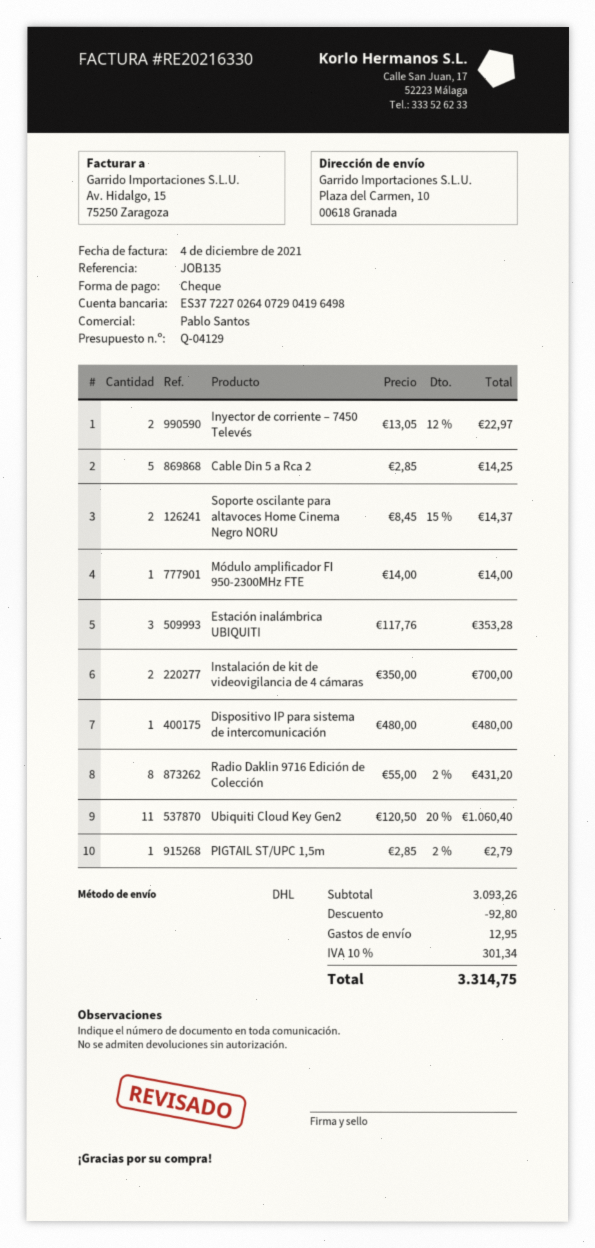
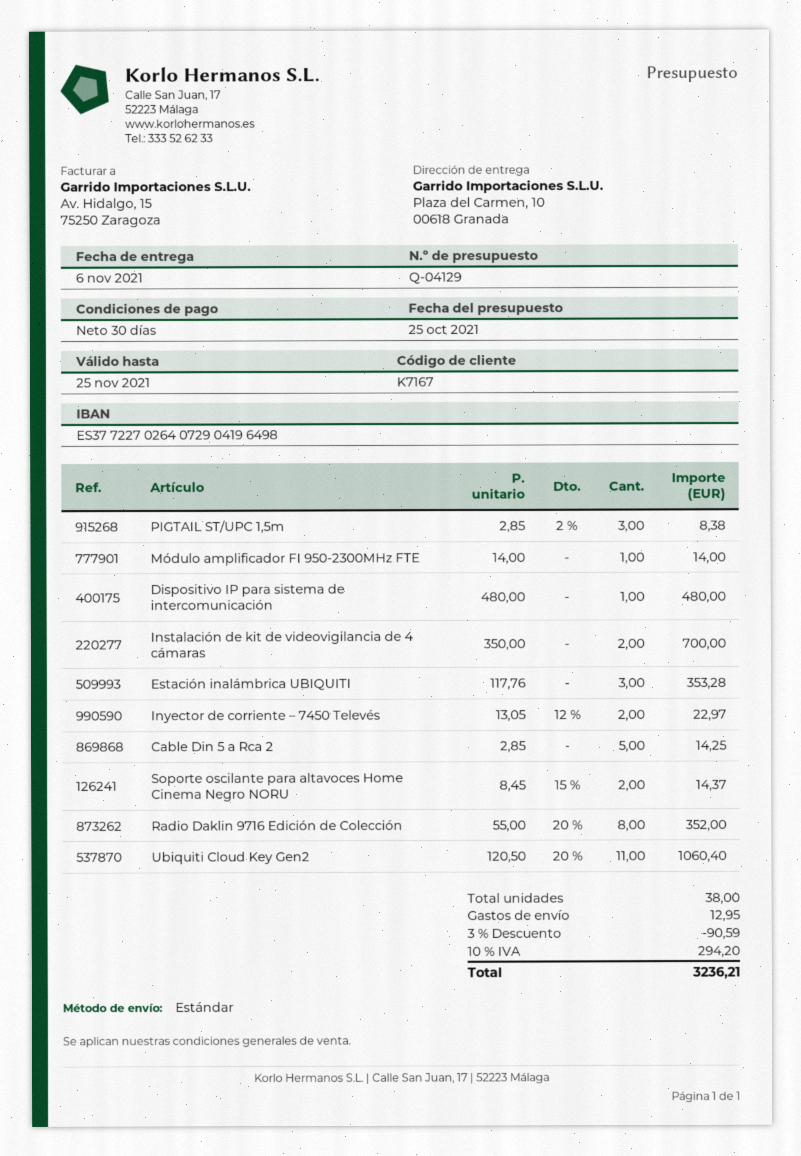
shipping method: DHL -> standard
Radio Daklin 9716 Edición de Colección: 8 x 55.00 - 2% = 431.20 -> 8 x 55.00 - 20% = 352.00
PIGTAIL ST/UPC 1,5m: 1 x 2.85 - 2% = 2.79 -> 3 x 2.85 - 2% = 8.38
discount: 92.80 -> 90.59
tax: 10% = 301.34 -> 10% = 294.20
total: 3314.75 -> 3236.21

